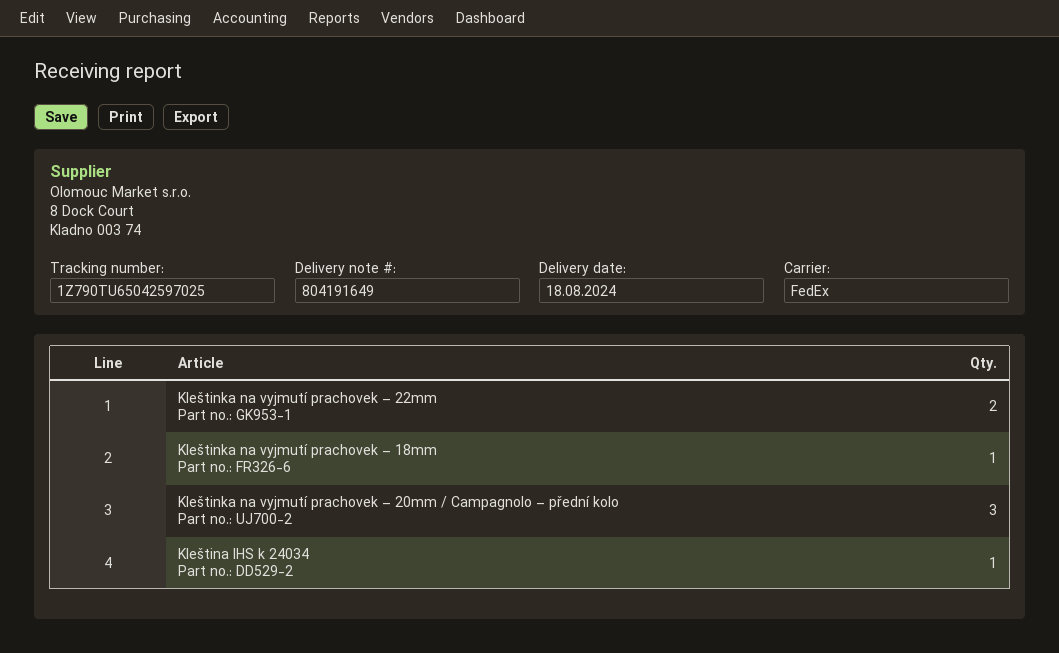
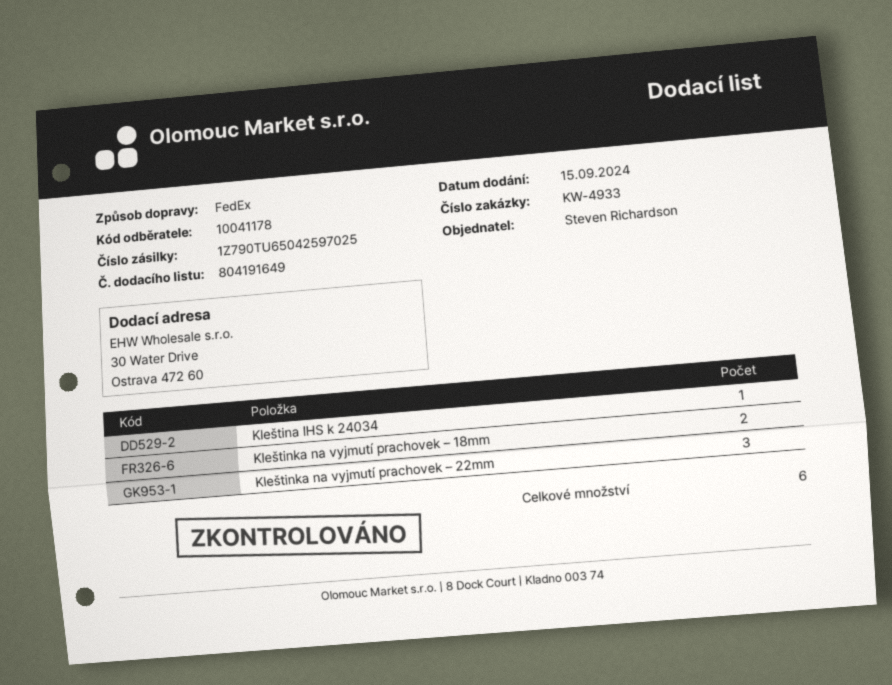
delivery date: 2024-08-18 -> 2024-09-15
Kleštinka na vyjmutí prachovek – 22mm: 2 -> 3
Kleštinka na vyjmutí prachovek – 18mm: 1 -> 2
Kleštinka na vyjmutí prachovek – 20mm / Campagnolo – přední kolo: 3 -> none

